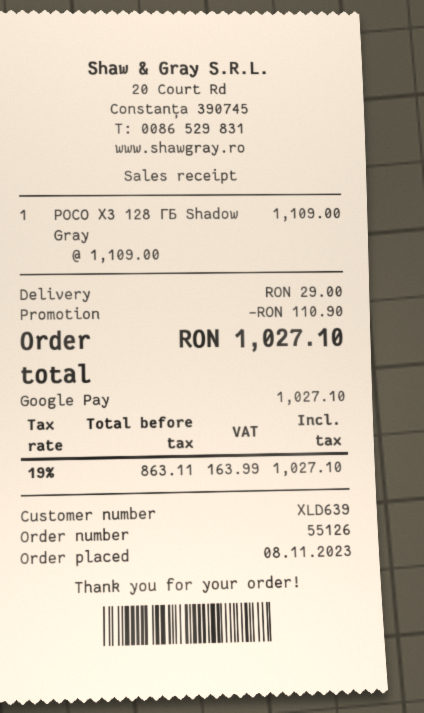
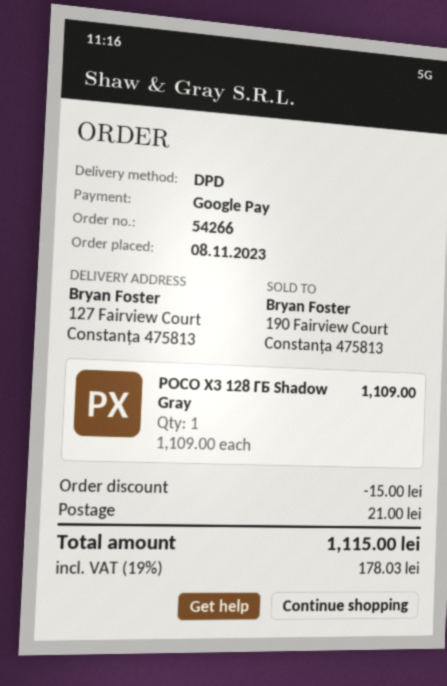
order number: 55126 -> 54266
discount: 110.90 -> 15.00
shipping: 29.00 -> 21.00
tax: 19% = 163.99 -> 19% = 178.03
total: 1027.10 -> 1115.00

